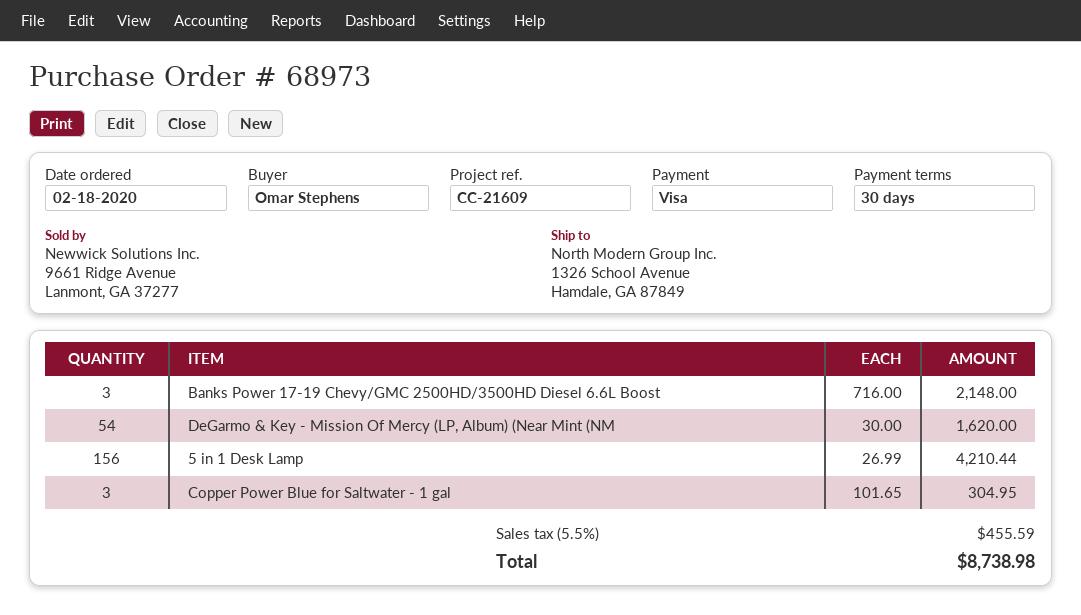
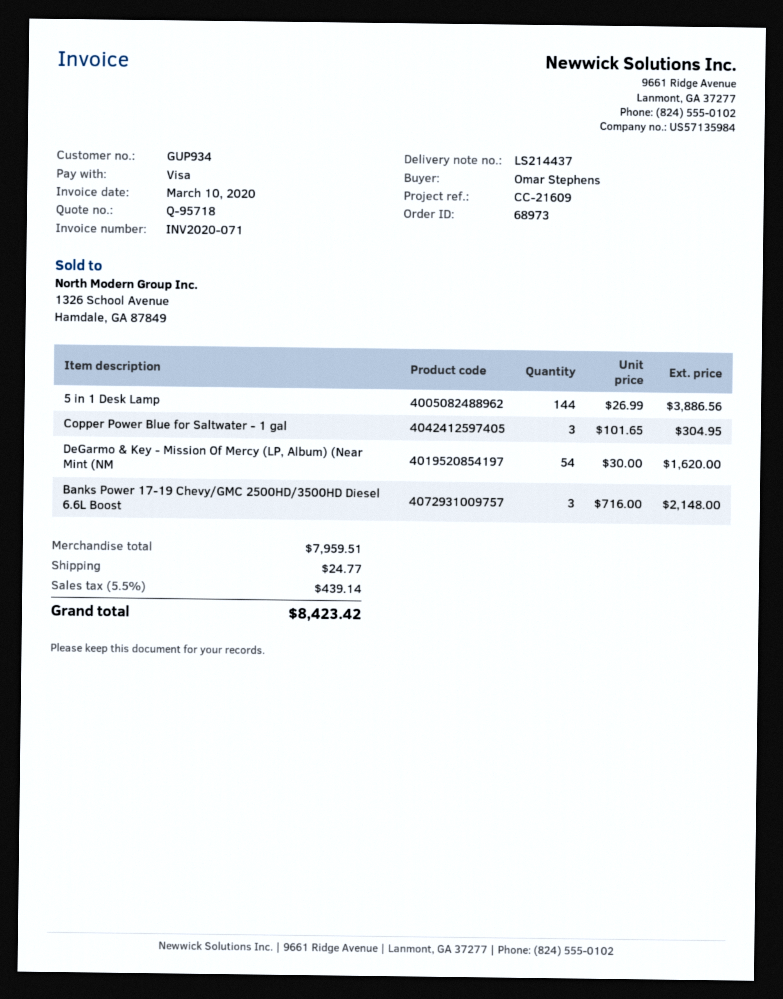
5 in 1 Desk Lamp: 156 x 26.99 = 4210.44 -> 144 x 26.99 = 3886.56
shipping: none -> 24.77
tax: 5.5% = 455.59 -> 5.5% = 439.14
total: 8738.98 -> 8423.42

